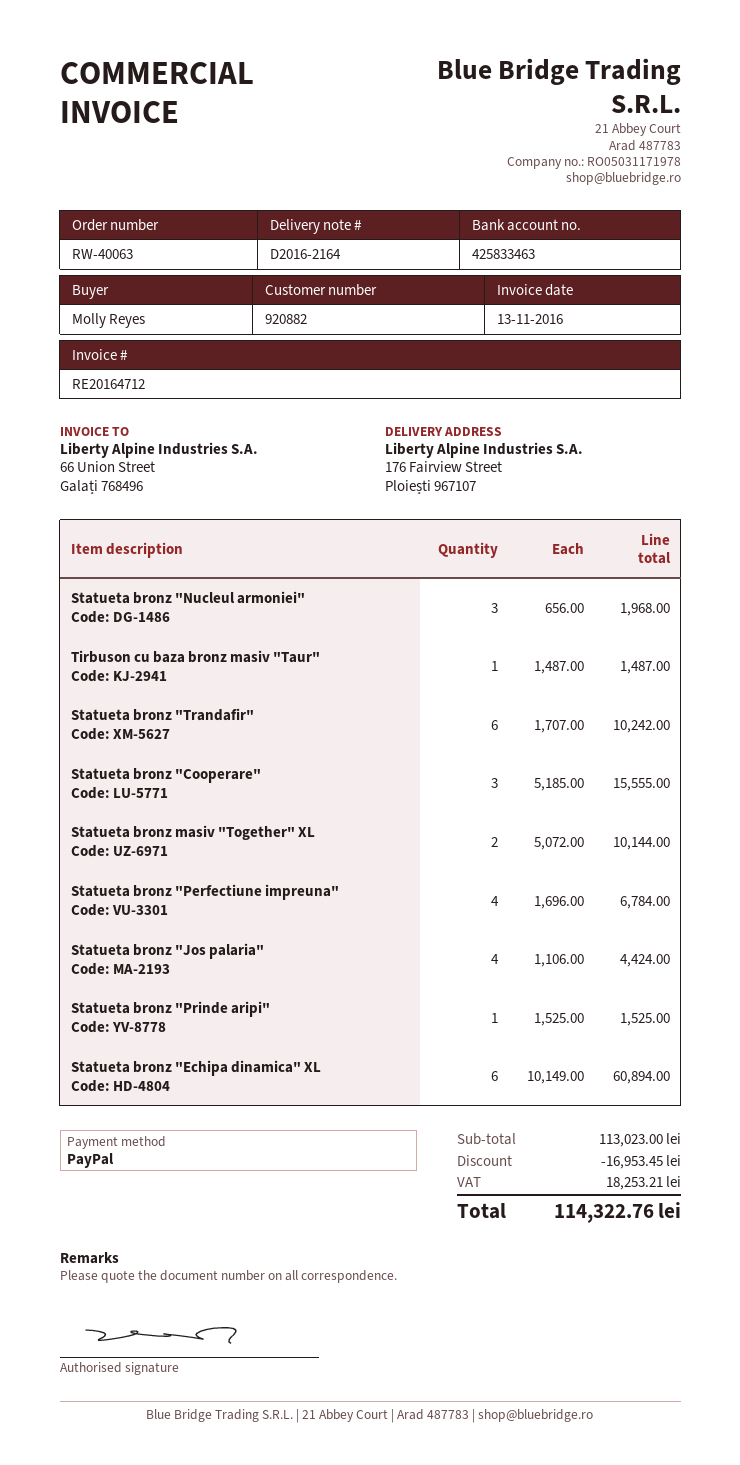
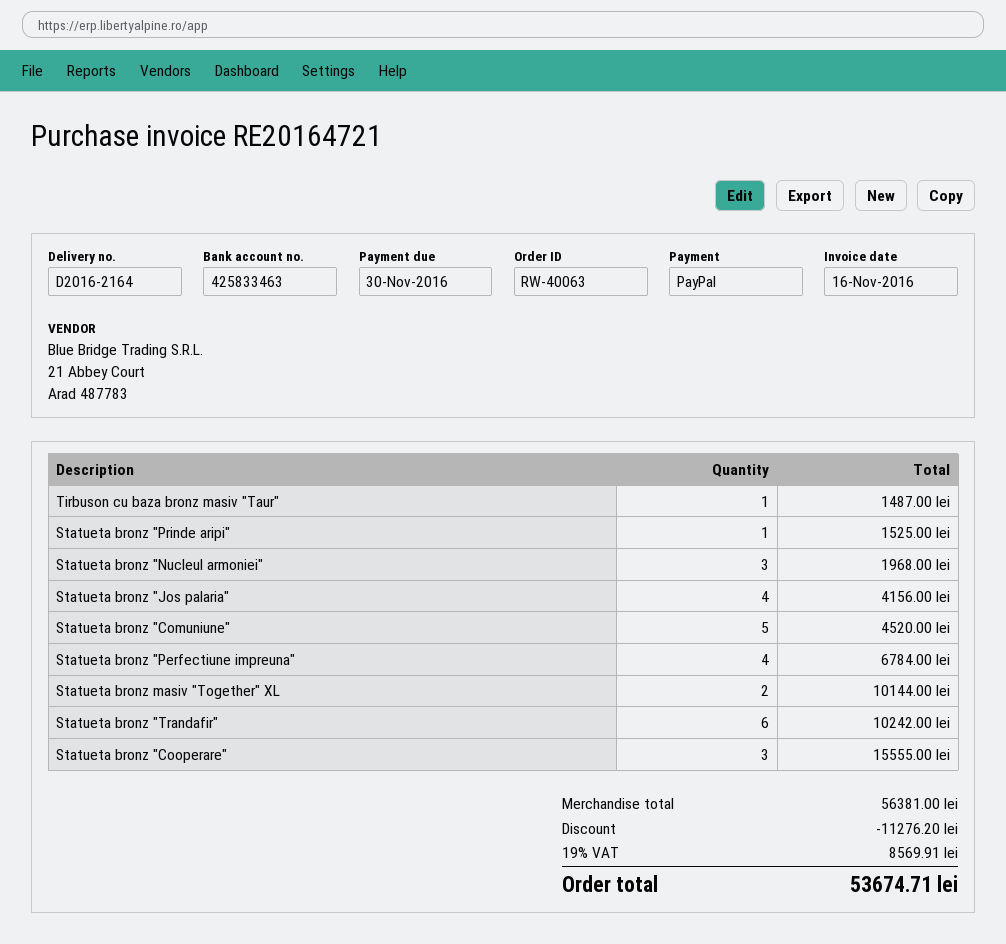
invoice number: RE20164712 -> RE20164721
invoice date: 2016-11-13 -> 2016-11-16
Statueta bronz "Jos palaria": 4 for 4424.00 -> 4 for 4156.00
Statueta bronz "Echipa dinamica" XL: 6 for 60894.00 -> none
Statueta bronz "Comuniune": none -> 5 for 4520.00
subtotal: 113023.00 -> 56381.00
discount: 16953.45 -> 11276.20
tax: 18253.21 -> 8569.91
total: 114322.76 -> 53674.71

